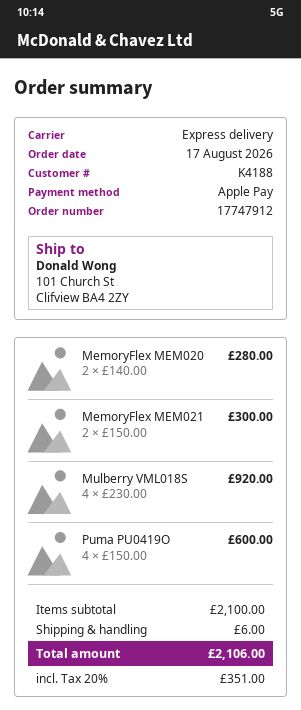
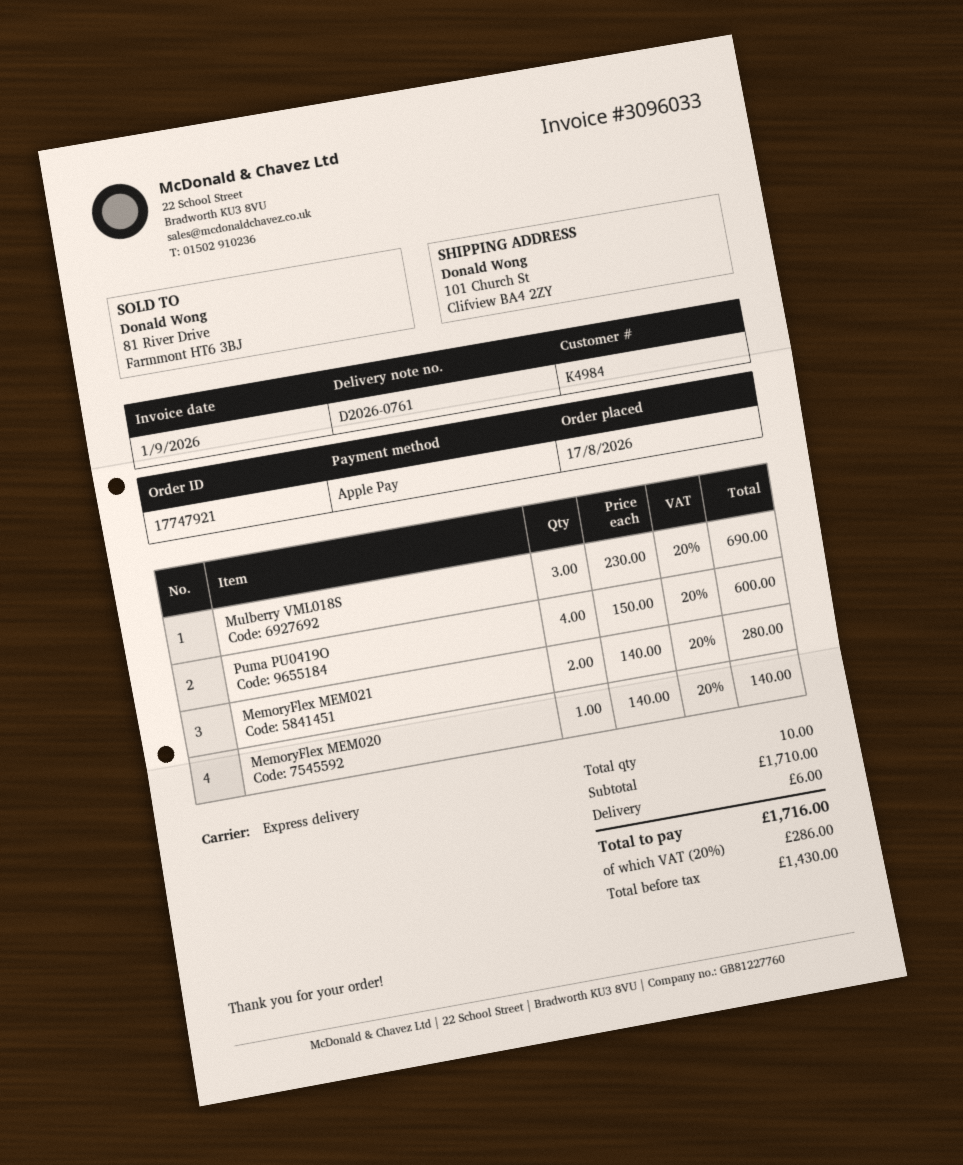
order number: 17747912 -> 17747921
customer number: K4188 -> K4984
MemoryFlex MEM020: 2 x 140.00 = 280.00 -> 1 x 140.00 = 140.00
MemoryFlex MEM021: 2 x 150.00 = 300.00 -> 2 x 140.00 = 280.00
Mulberry VML018S: 4 x 230.00 = 920.00 -> 3 x 230.00 = 690.00
subtotal: 2100.00 -> 1710.00
tax: 20% = 351.00 -> 20% = 286.00
total: 2106.00 -> 1716.00

